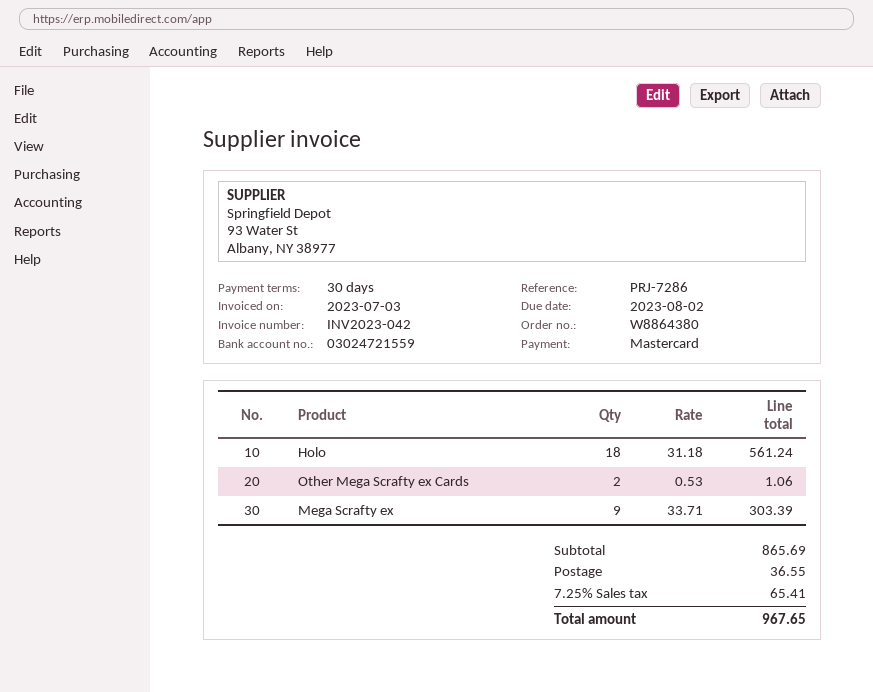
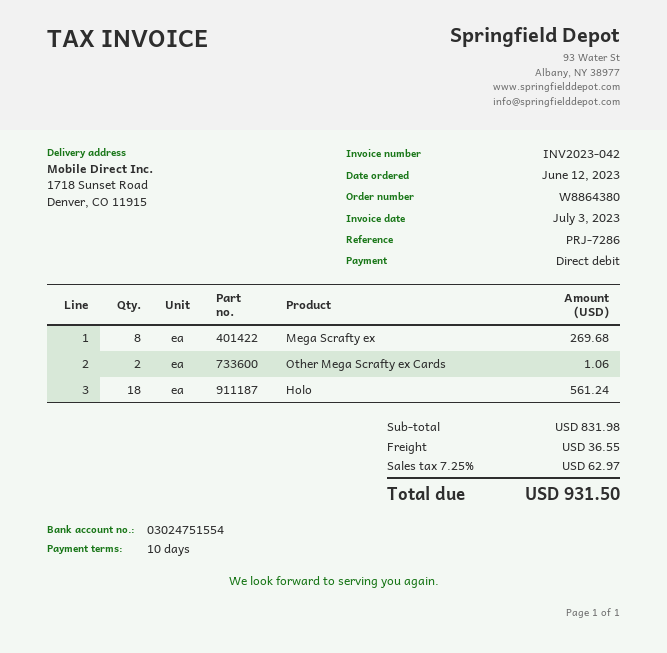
payment terms: 30 days -> 10 days
payment method: Mastercard -> direct debit
bank account: 03024721559 -> 03024751554
Mega Scrafty ex: 9 for 303.39 -> 8 for 269.68
subtotal: 865.69 -> 831.98
tax: 7.25% = 65.41 -> 7.25% = 62.97
total: 967.65 -> 931.50

